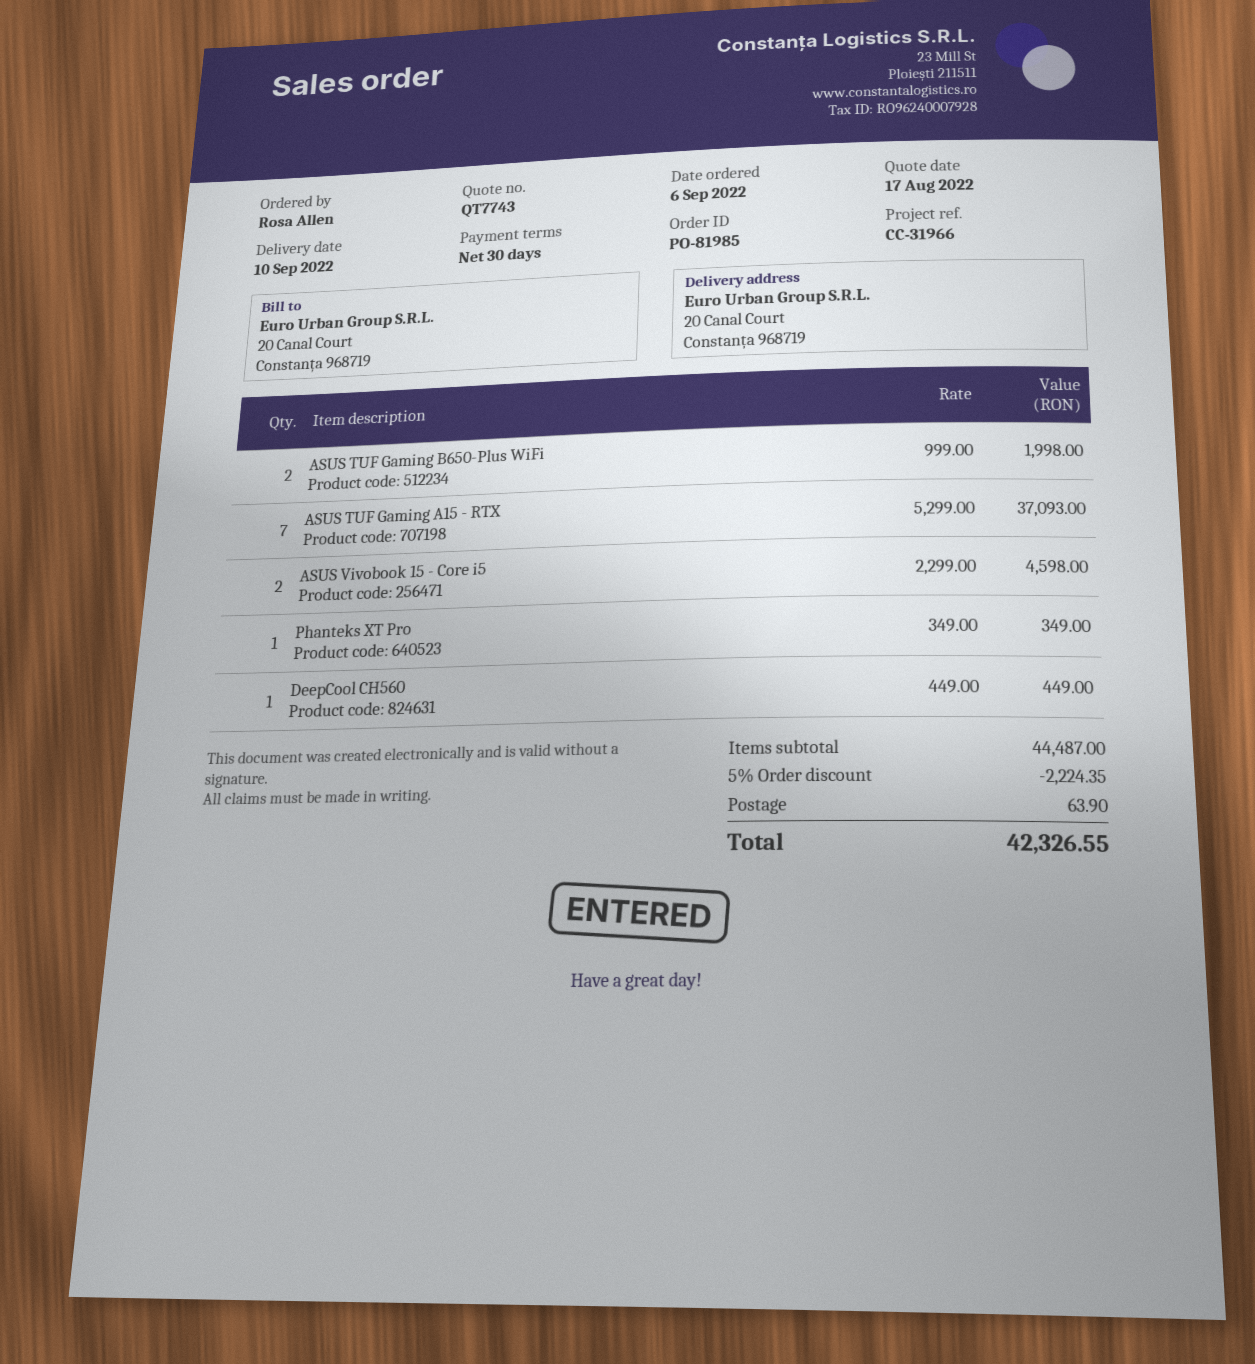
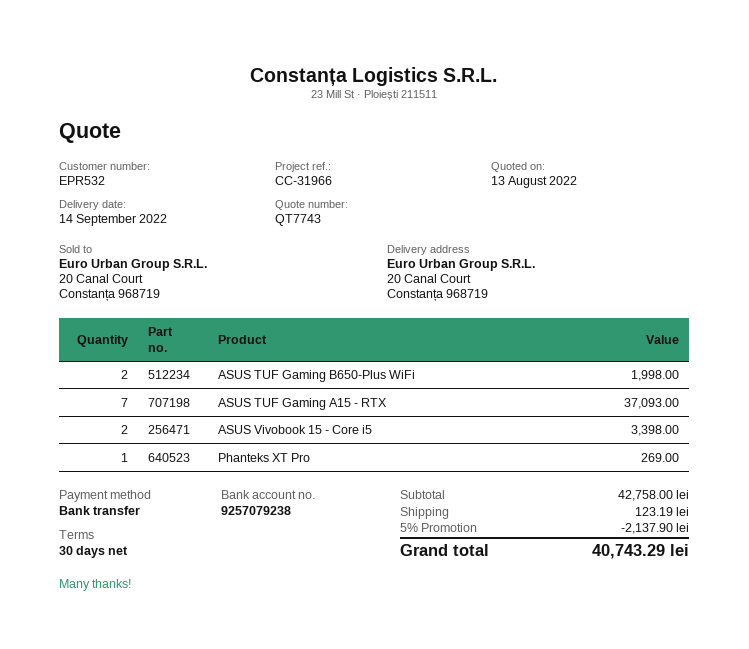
quote date: 2022-08-17 -> 2022-08-13
delivery date: 2022-09-10 -> 2022-09-14
ASUS Vivobook 15 - Core i5: 2 for 4598.00 -> 2 for 3398.00
Phanteks XT Pro: 1 for 349.00 -> 1 for 269.00
DeepCool CH560: 1 for 449.00 -> none
subtotal: 44487.00 -> 42758.00
discount: 5% = 2224.35 -> 5% = 2137.90
shipping: 63.90 -> 123.19
total: 42326.55 -> 40743.29

